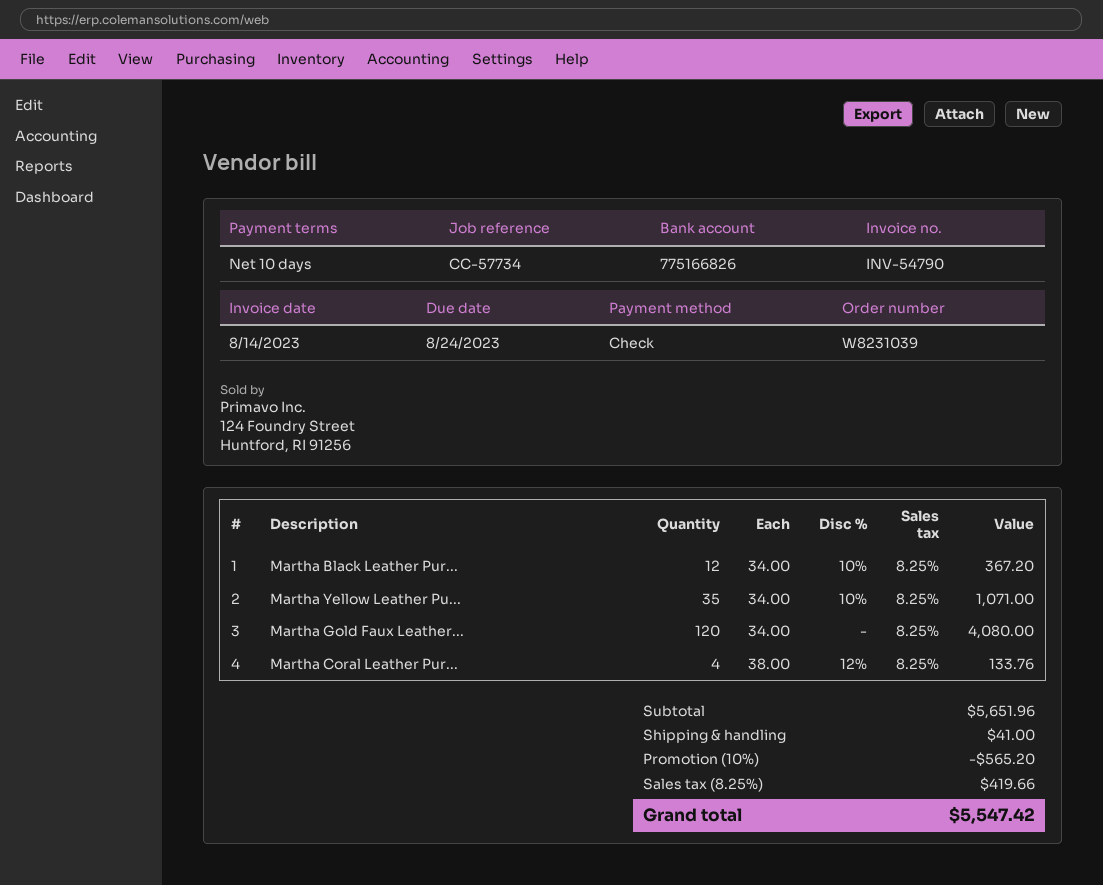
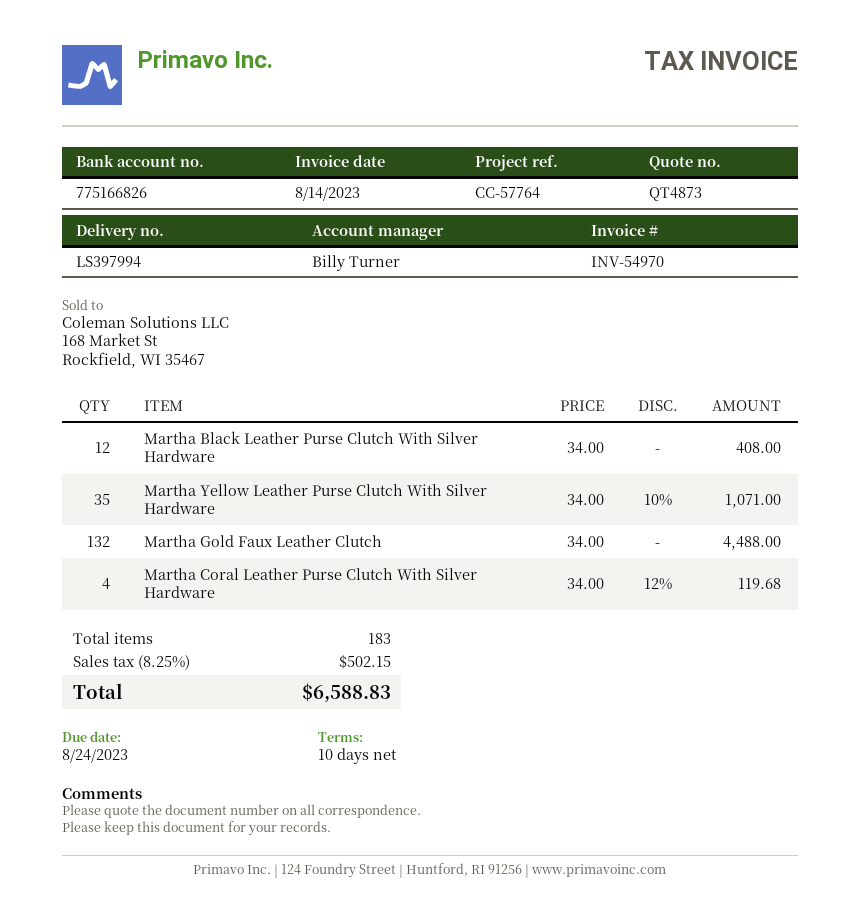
invoice number: INV-54790 -> INV-54970
reference: CC-57734 -> CC-57764
Martha Black Leather Pur...: 12 x 34.00 - 10% = 367.20 -> 12 x 34.00 = 408.00
Martha Gold Faux Leather...: 120 x 34.00 = 4080.00 -> 132 x 34.00 = 4488.00
Martha Coral Leather Pur...: 4 x 38.00 - 12% = 133.76 -> 4 x 34.00 - 12% = 119.68
discount: 10% = 565.20 -> none
shipping: 41.00 -> none
tax: 8.25% = 419.66 -> 8.25% = 502.15
total: 5547.42 -> 6588.83

